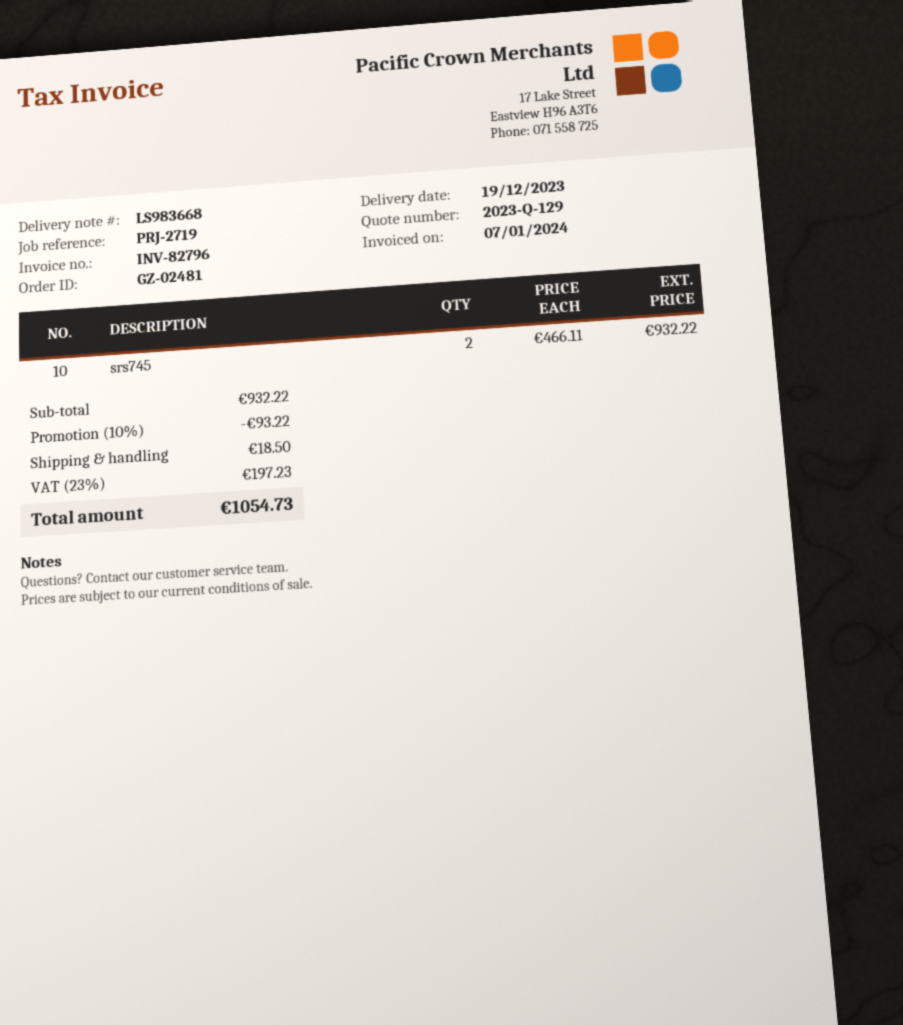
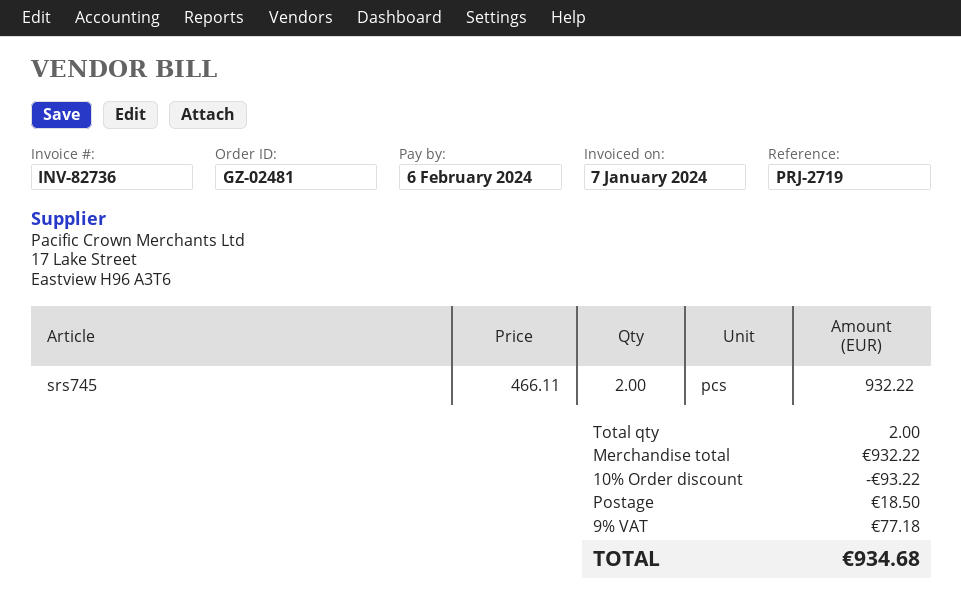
invoice number: INV-82796 -> INV-82736
tax: 23% = 197.23 -> 9% = 77.18
total: 1054.73 -> 934.68

